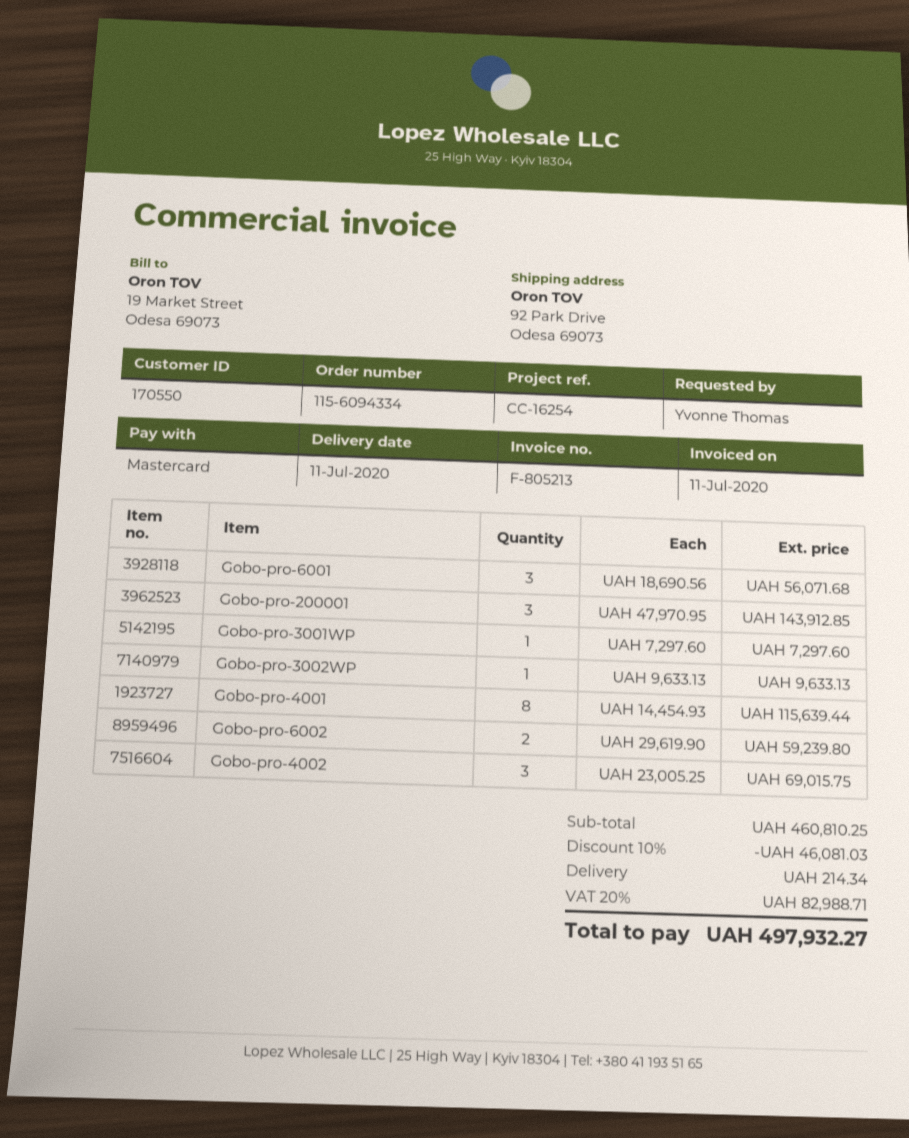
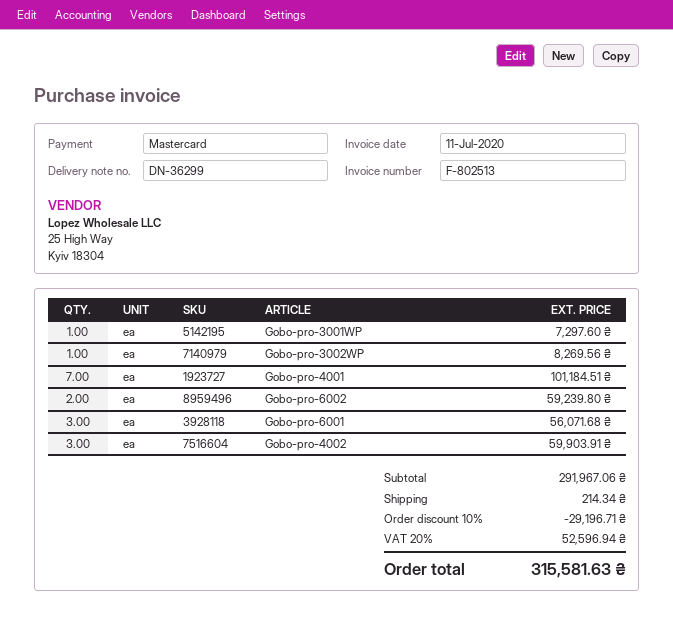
invoice number: F-805213 -> F-802513
Gobo-pro-200001: 3 for 143912.85 -> none
Gobo-pro-3002WP: 1 for 9633.13 -> 1 for 8269.56
Gobo-pro-4001: 8 for 115639.44 -> 7 for 101184.51
Gobo-pro-4002: 3 for 69015.75 -> 3 for 59903.91
subtotal: 460810.25 -> 291967.06
discount: 10% = 46081.03 -> 10% = 29196.71
tax: 20% = 82988.71 -> 20% = 52596.94
total: 497932.27 -> 315581.63

